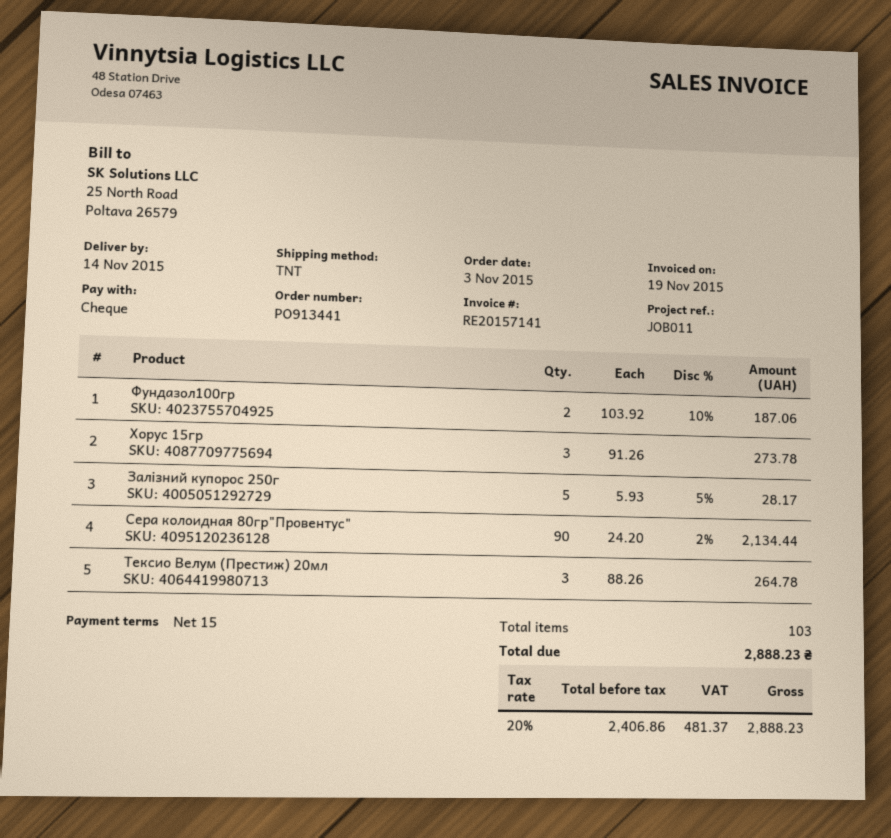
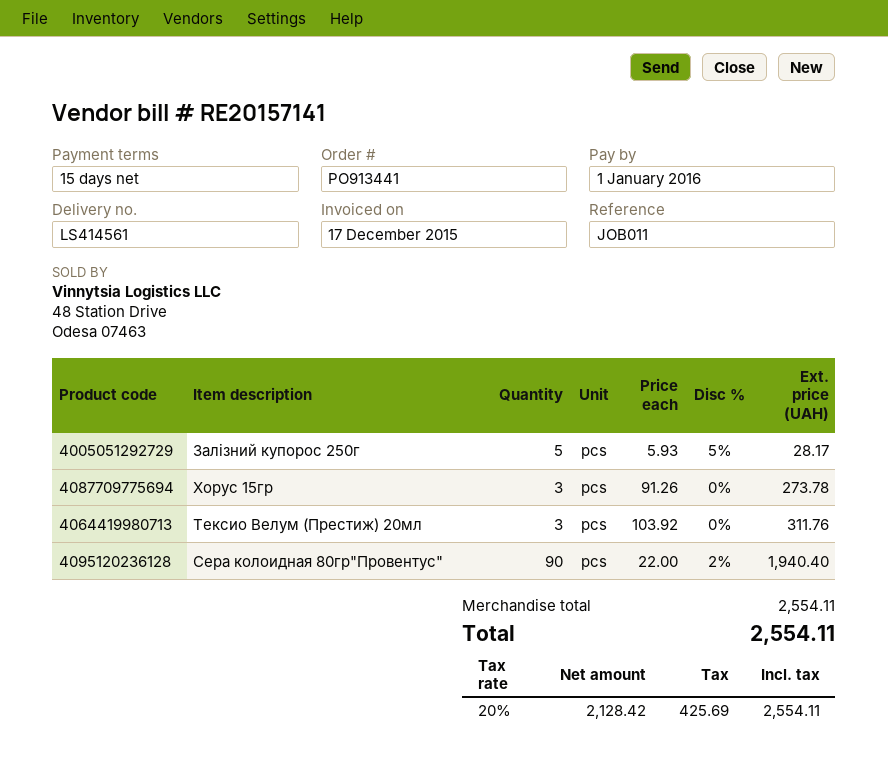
invoice date: 2015-11-19 -> 2015-12-17
Фундазол100гр: 2 x 103.92 - 10% = 187.06 -> none
Сера колоидная 80гр"Провентус": 90 x 24.20 - 2% = 2134.44 -> 90 x 22.00 - 2% = 1940.40
Тексио Велум (Престиж) 20мл: 3 x 88.26 = 264.78 -> 3 x 103.92 = 311.76
net: 2406.86 -> 2128.42
tax: 20% = 481.37 -> 20% = 425.69
total: 2888.23 -> 2554.11

